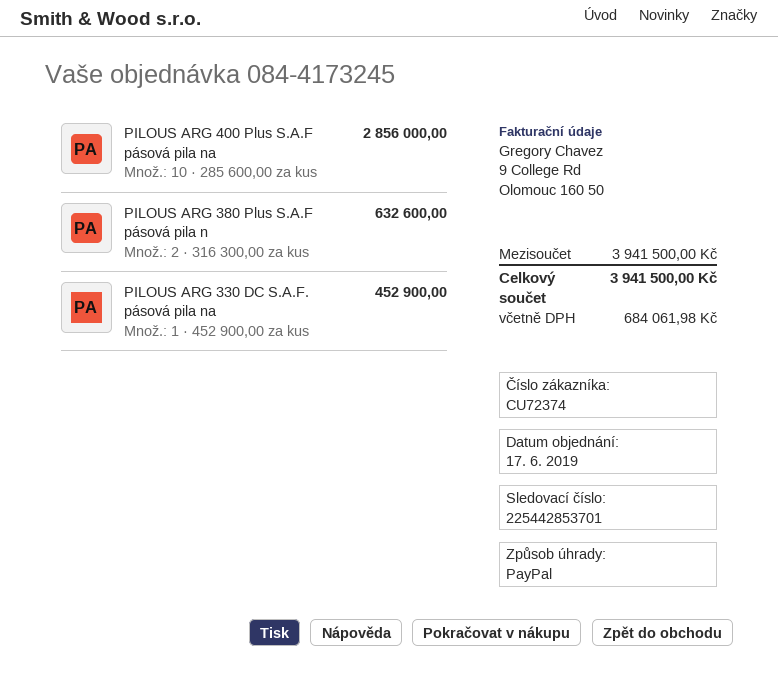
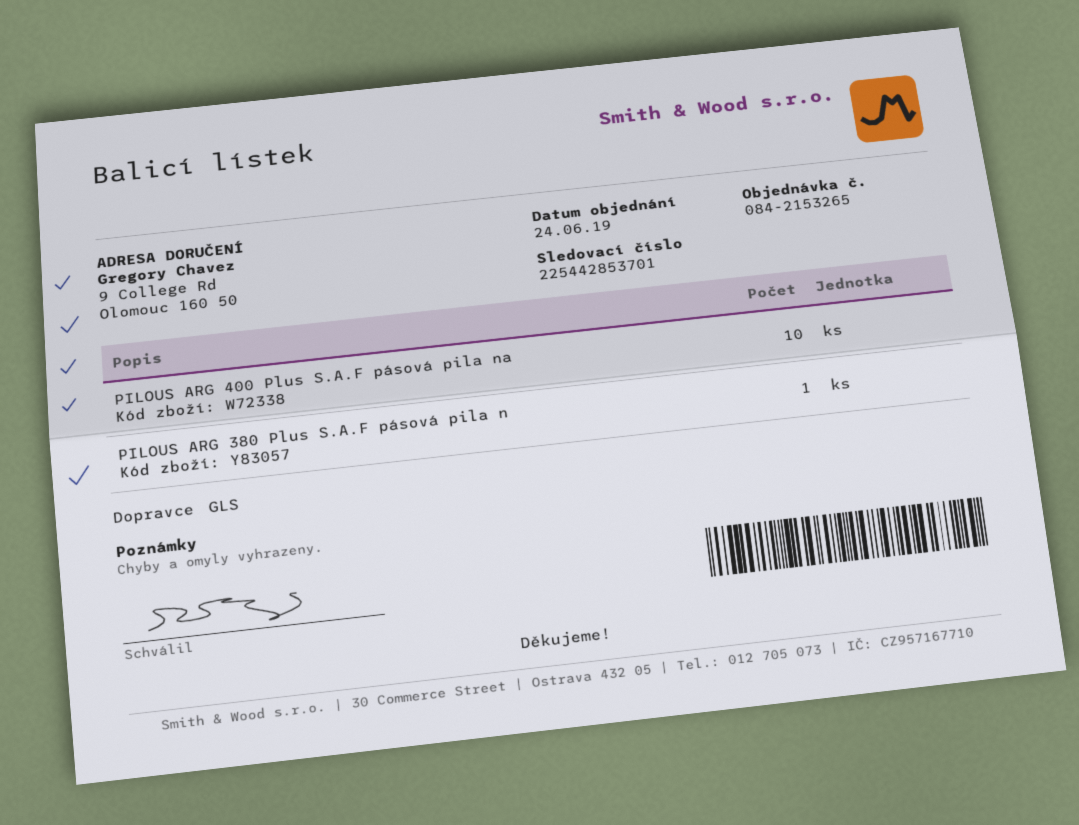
order number: 084-4173245 -> 084-2153265
order date: 2019-06-17 -> 2019-06-24
PILOUS ARG 380 Plus S.A.F pásová pila n: 2 -> 1
PILOUS ARG 330 DC S.A.F. pásová pila na: 1 -> none

